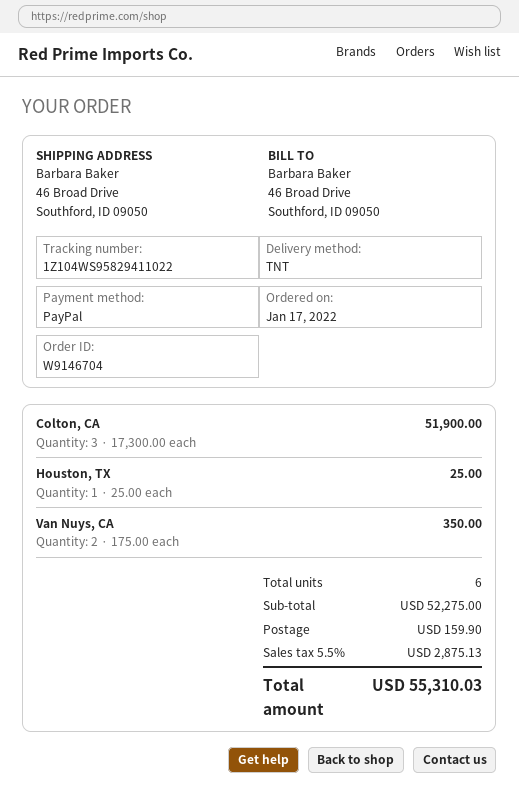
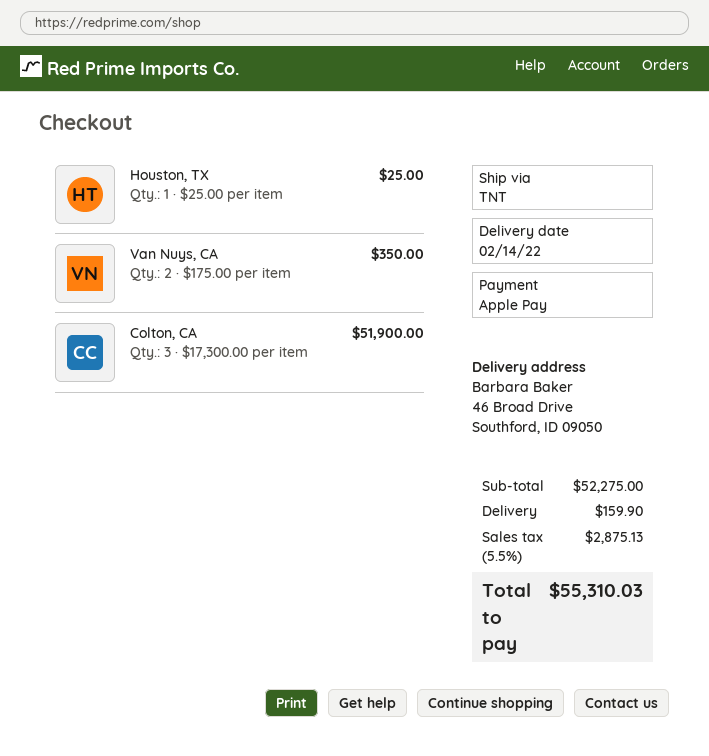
payment method: PayPal -> Apple Pay

